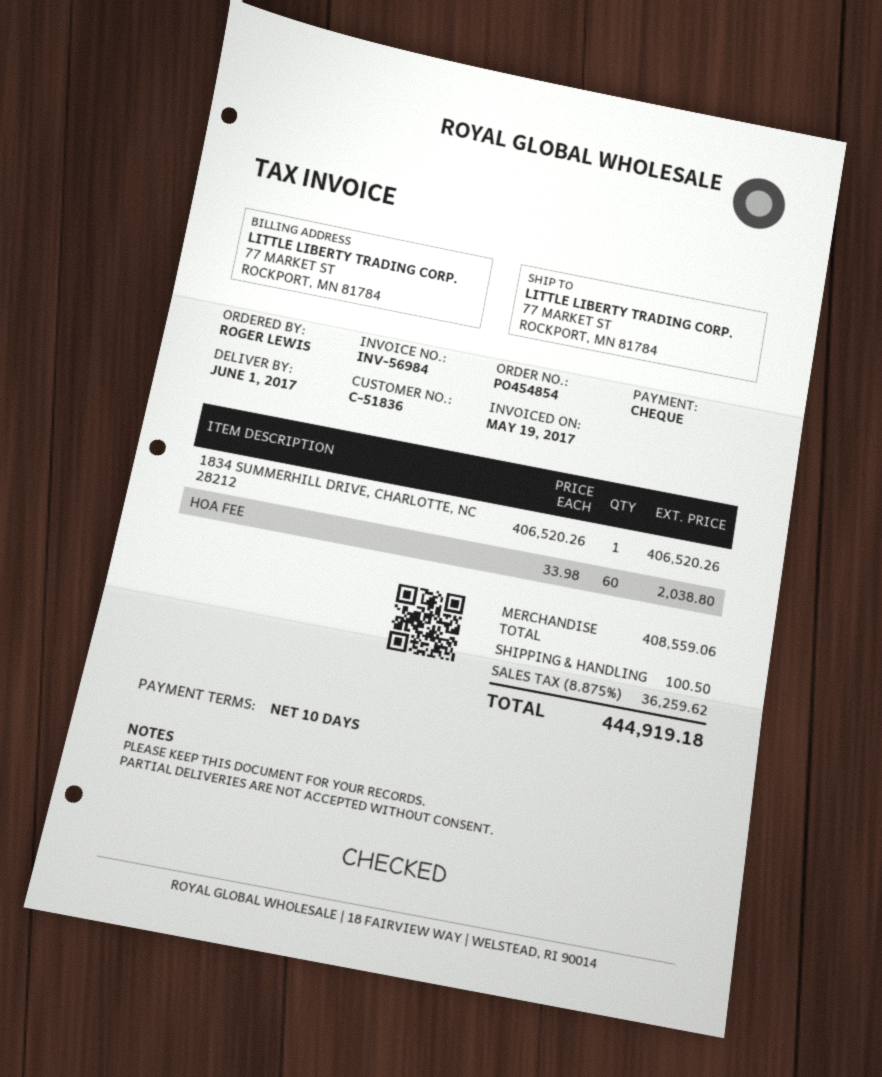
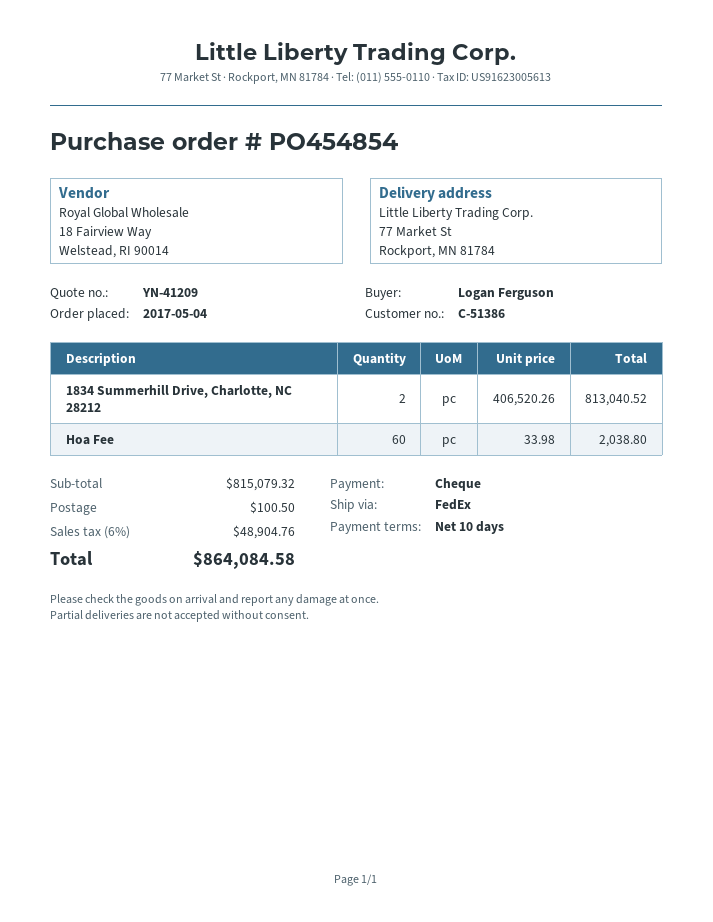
customer number: C-51836 -> C-51386
ordered by: ROGER LEWIS -> Logan Ferguson
1834 SUMMERHILL DRIVE, CHARLOTTE, NC 28212: 1 x 406520.26 = 406520.26 -> 2 x 406520.26 = 813040.52
subtotal: 408559.06 -> 815079.32
tax: 8.875% = 36259.62 -> 6% = 48904.76
total: 444919.18 -> 864084.58

